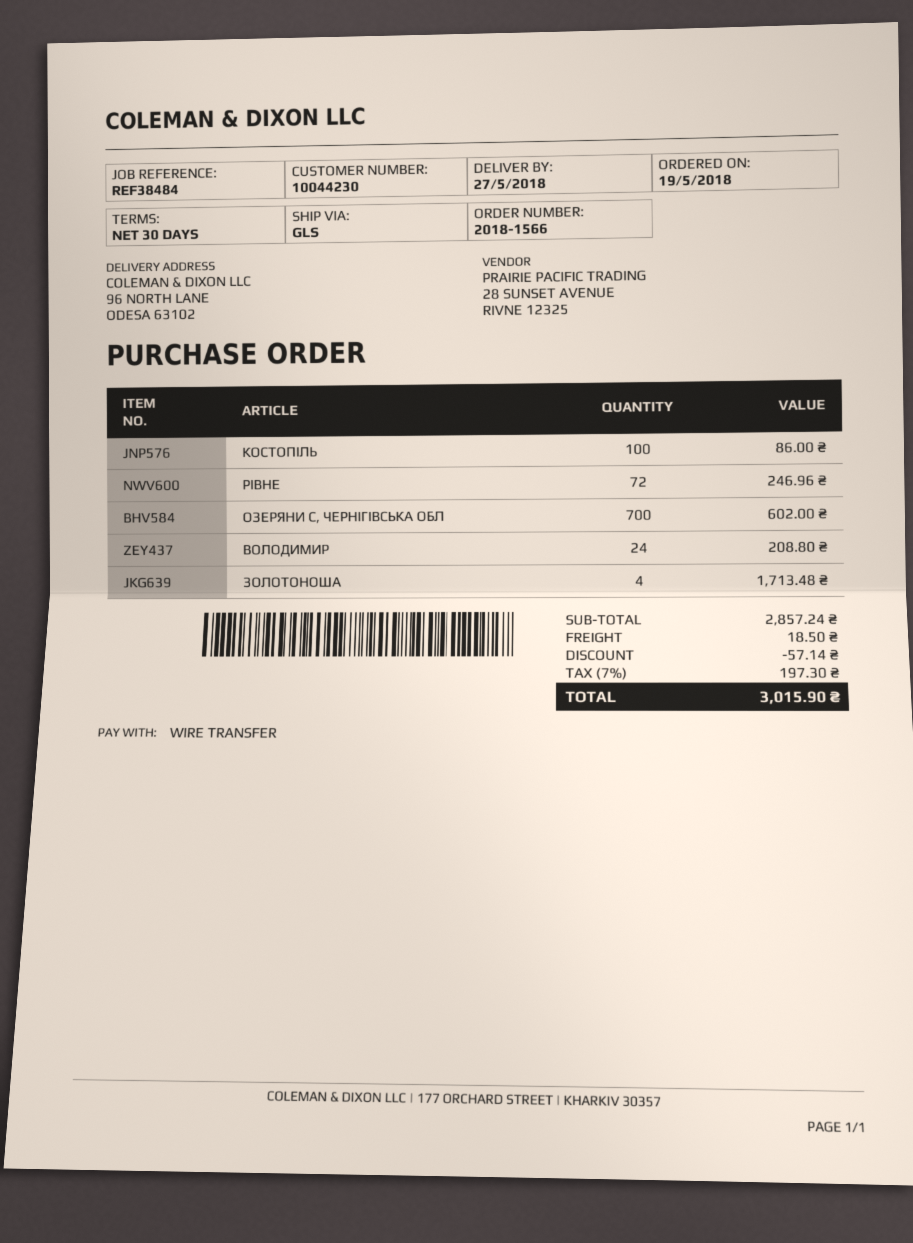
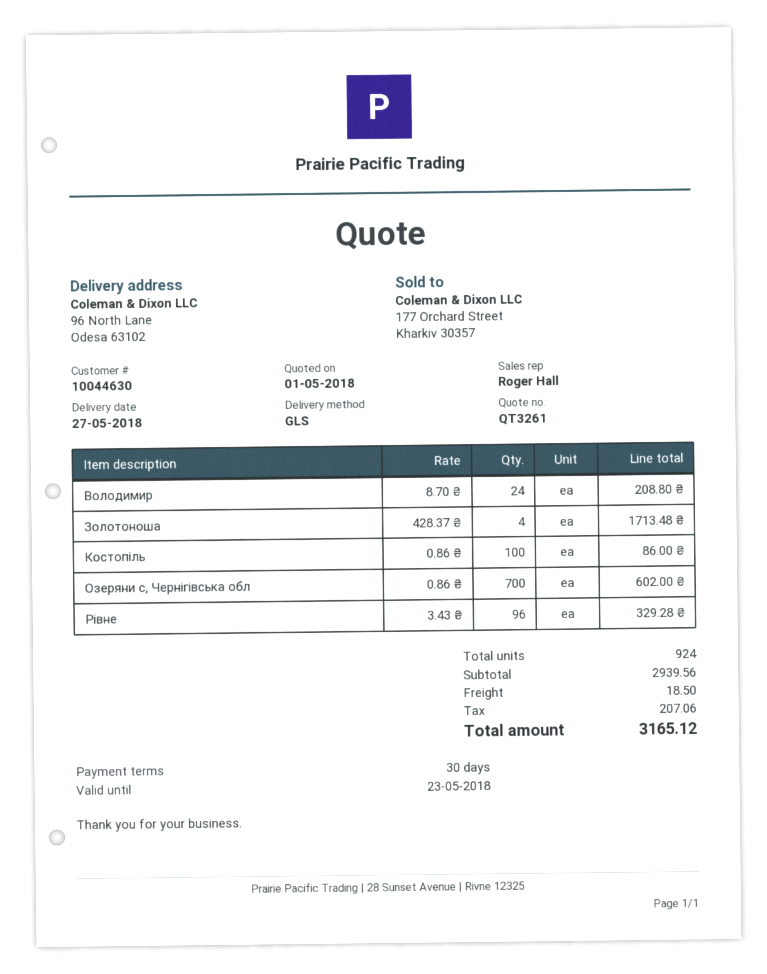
customer number: 10044230 -> 10044630
РІВНЕ: 72 for 246.96 -> 96 for 329.28
subtotal: 2857.24 -> 2939.56
discount: 57.14 -> none
tax: 197.30 -> 207.06
total: 3015.90 -> 3165.12

